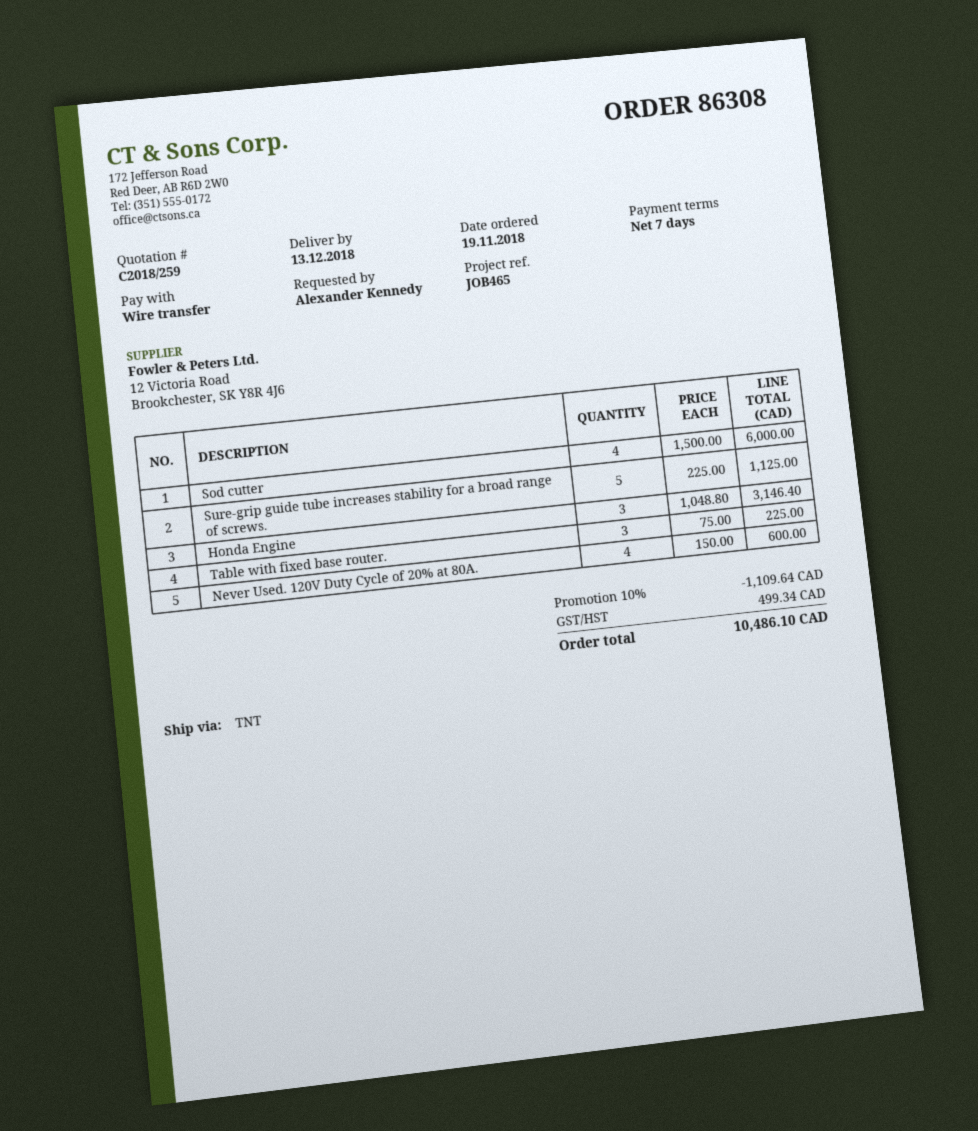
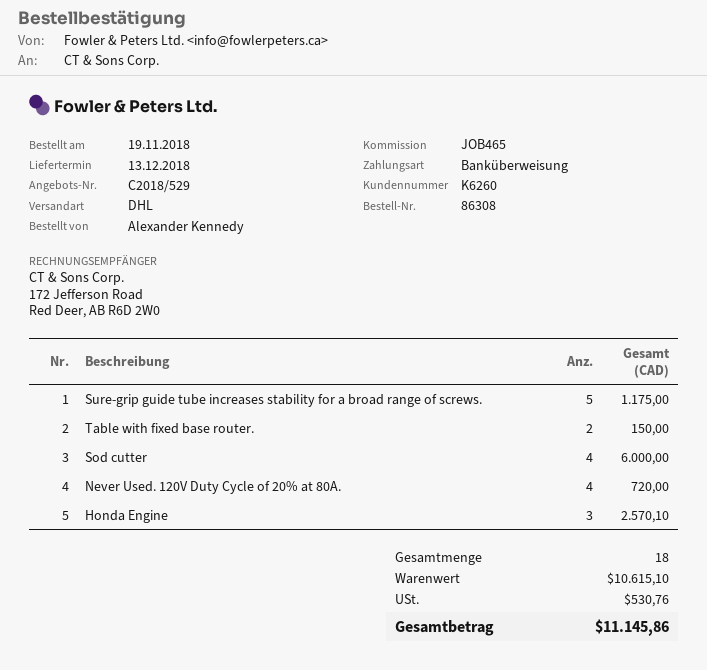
quote number: C2018/259 -> C2018/529
shipping method: TNT -> DHL
Sure-grip guide tube increases stability for a broad range of screws.: 5 for 1125.00 -> 5 for 1175.00
Honda Engine: 3 for 3146.40 -> 3 for 2570.10
Table with fixed base router.: 3 for 225.00 -> 2 for 150.00
Never Used. 120V Duty Cycle of 20% at 80A.: 4 for 600.00 -> 4 for 720.00
discount: 10% = 1109.64 -> none
tax: 499.34 -> 530.76
total: 10486.10 -> 11145.86

